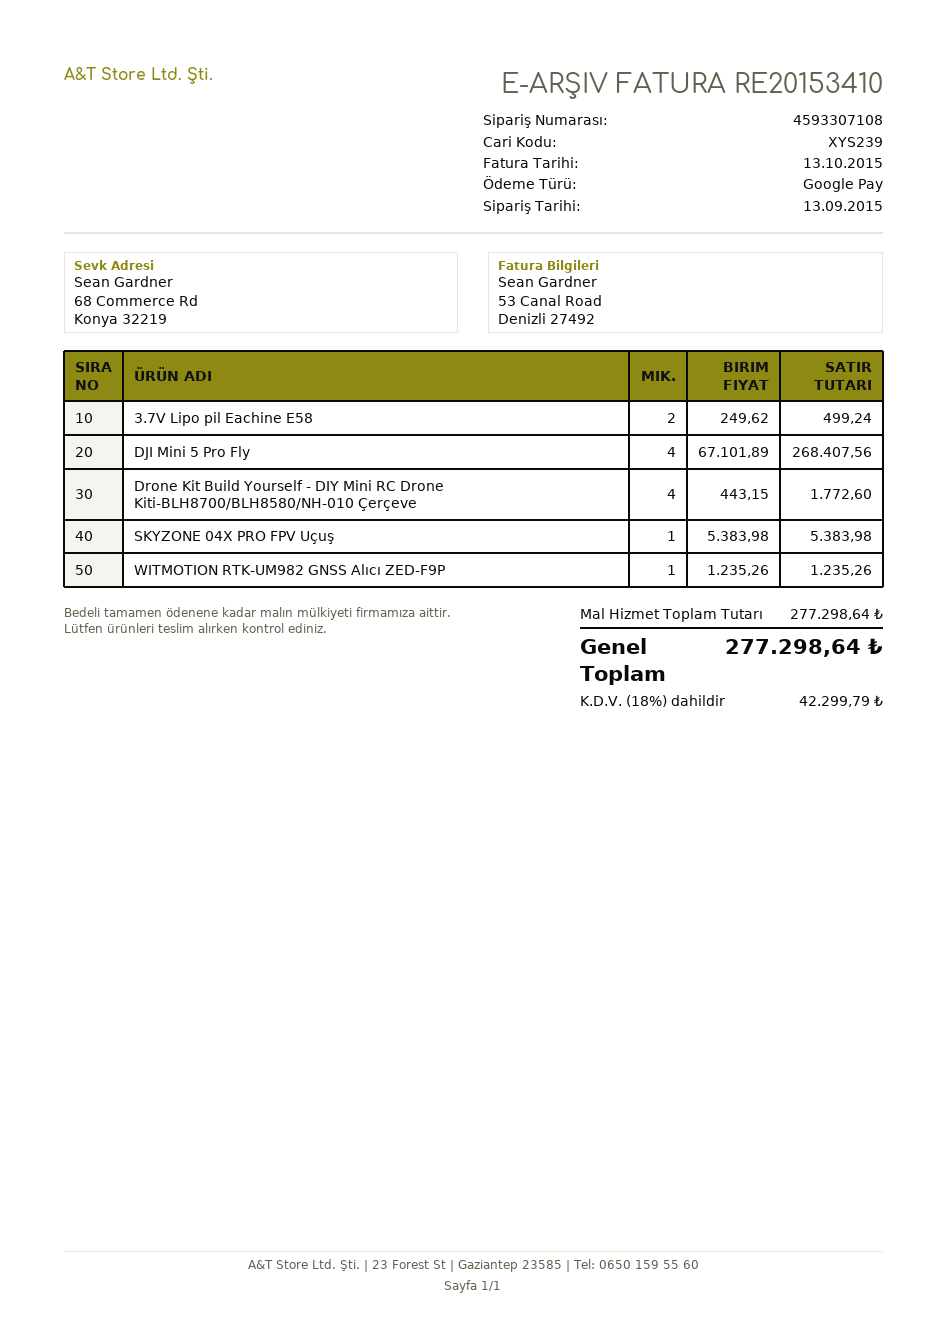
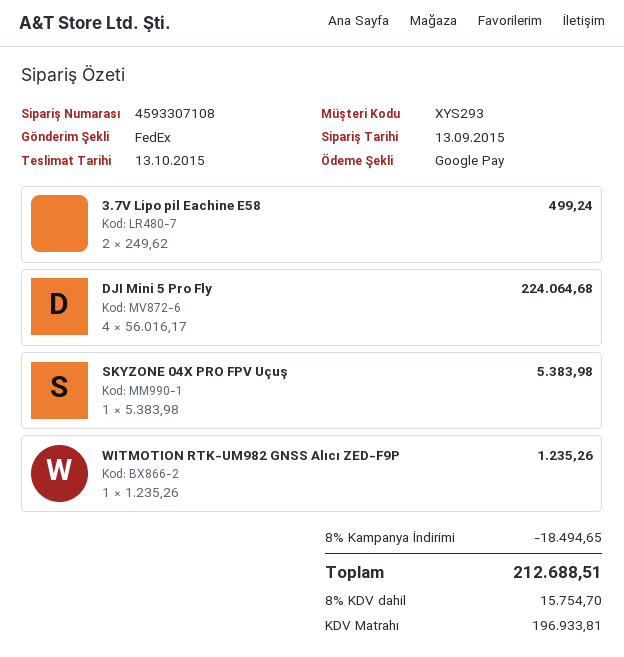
customer number: XYS239 -> XYS293
DJI Mini 5 Pro Fly: 4 x 67101.89 = 268407.56 -> 4 x 56016.17 = 224064.68
Drone Kit Build Yourself - DIY Mini RC Drone Kiti-BLH8700/BLH8580/NH-010 Çerçeve: 4 x 443.15 = 1772.60 -> none
discount: none -> 8% = 18494.65
tax: 18% = 42299.79 -> 8% = 15754.70
total: 277298.64 -> 212688.51

